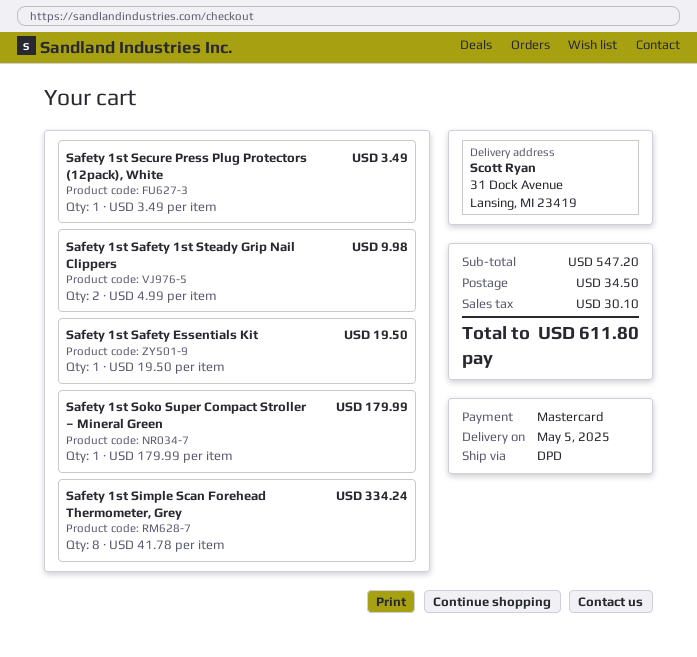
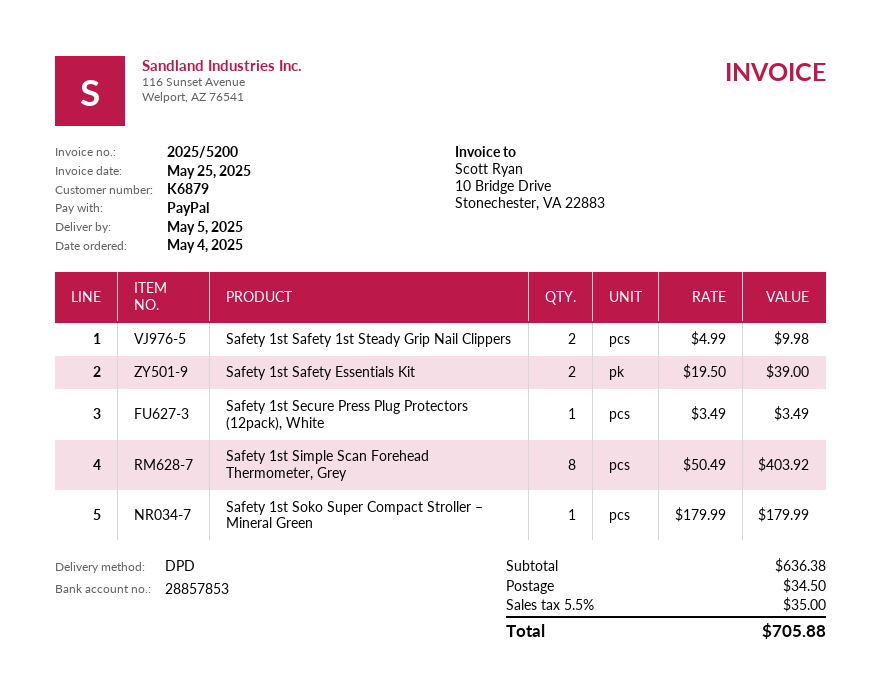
payment method: Mastercard -> PayPal
Safety 1st Safety Essentials Kit: 1 x 19.50 = 19.50 -> 2 x 19.50 = 39.00
Safety 1st Simple Scan Forehead Thermometer, Grey: 8 x 41.78 = 334.24 -> 8 x 50.49 = 403.92
subtotal: 547.20 -> 636.38
tax: 30.10 -> 35.00
total: 611.80 -> 705.88

